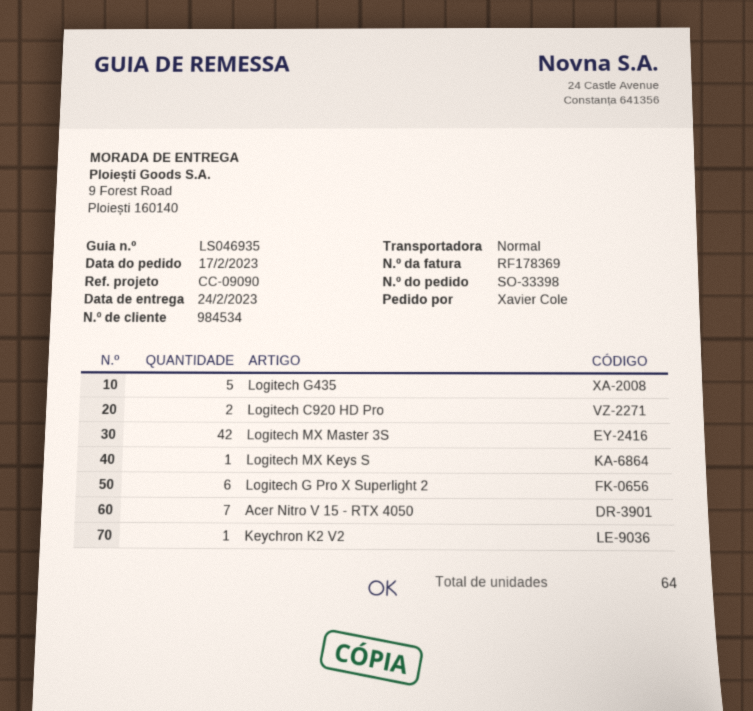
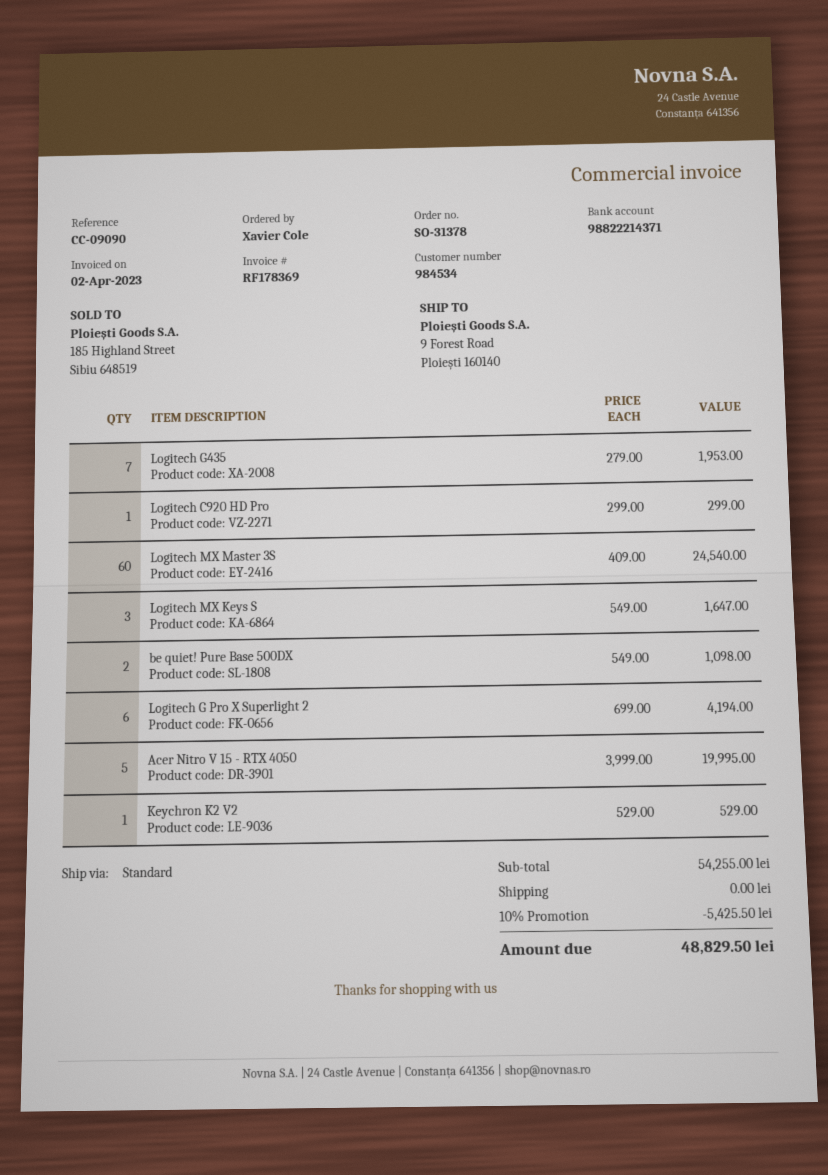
order number: SO-33398 -> SO-31378
Logitech G435: 5 -> 7
Logitech C920 HD Pro: 2 -> 1
Logitech MX Master 3S: 42 -> 60
Logitech MX Keys S: 1 -> 3
Acer Nitro V 15 - RTX 4050: 7 -> 5
be quiet! Pure Base 500DX: none -> 2

